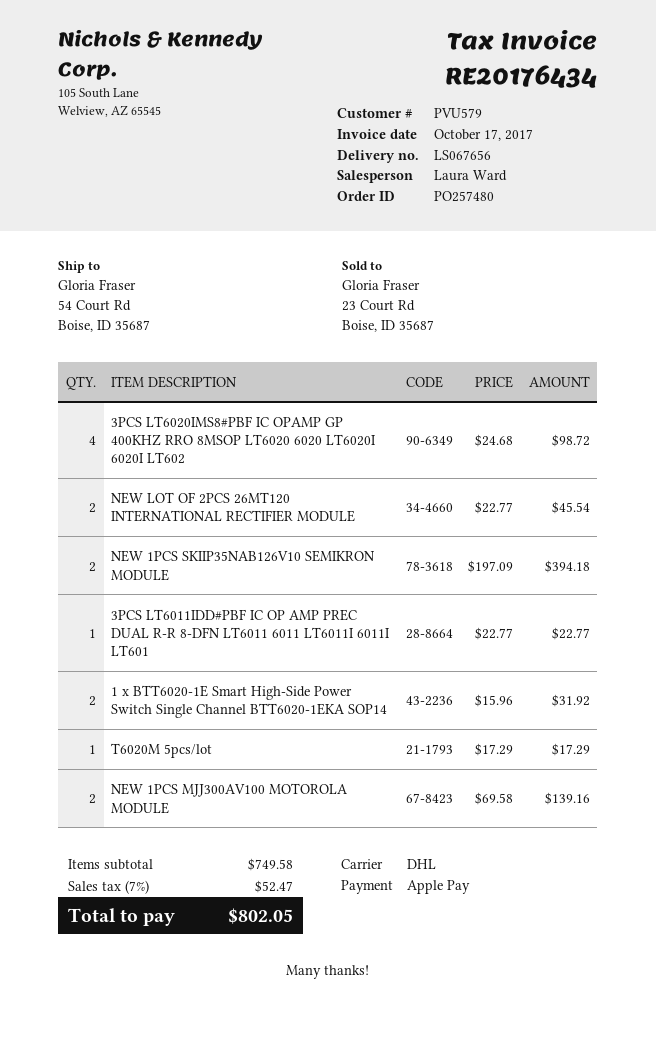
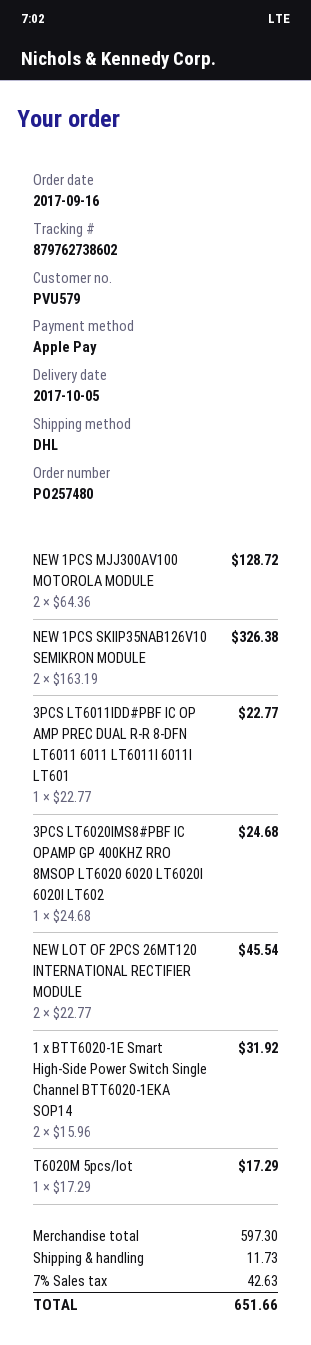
3PCS LT6020IMS8#PBF IC OPAMP GP 400KHZ RRO 8MSOP LT6020 6020 LT6020I 6020I LT602: 4 x 24.68 = 98.72 -> 1 x 24.68 = 24.68
NEW 1PCS SKIIP35NAB126V10 SEMIKRON MODULE: 2 x 197.09 = 394.18 -> 2 x 163.19 = 326.38
NEW 1PCS MJJ300AV100 MOTOROLA MODULE: 2 x 69.58 = 139.16 -> 2 x 64.36 = 128.72
subtotal: 749.58 -> 597.30
shipping: none -> 11.73
tax: 7% = 52.47 -> 7% = 42.63
total: 802.05 -> 651.66

